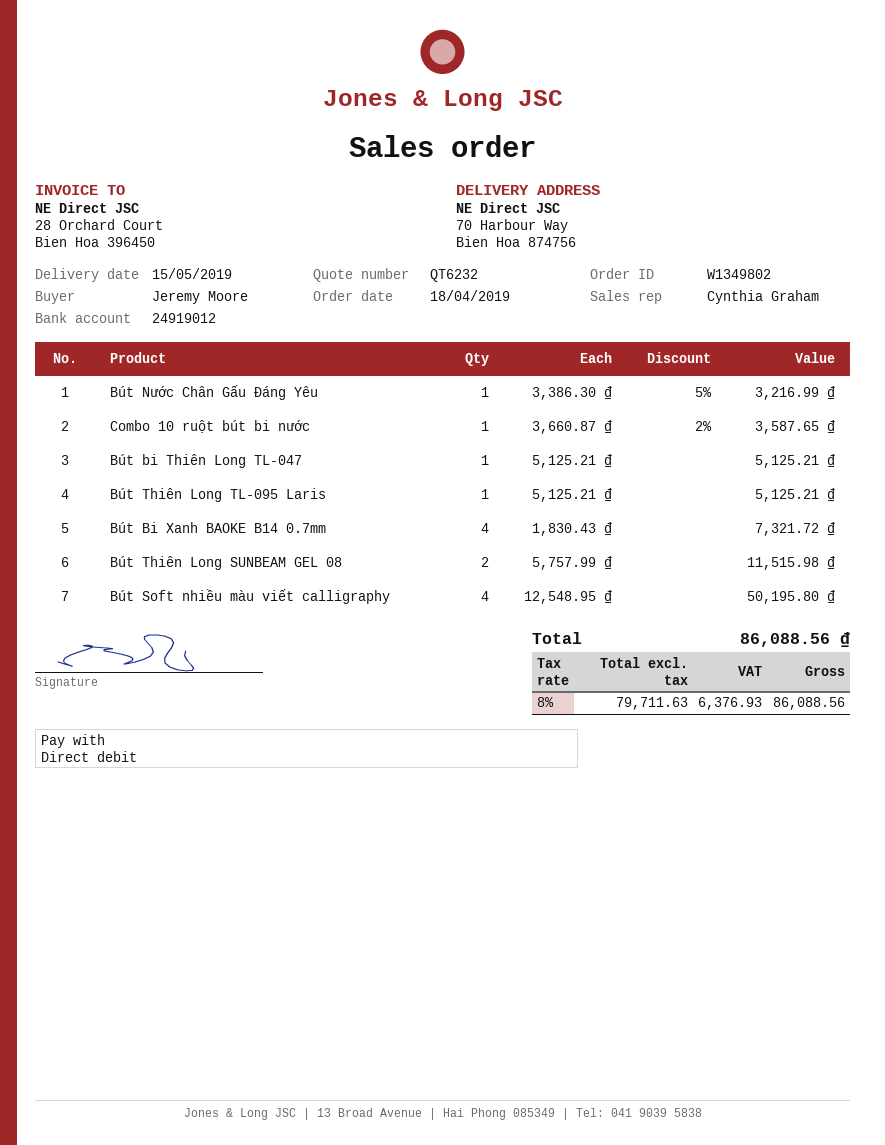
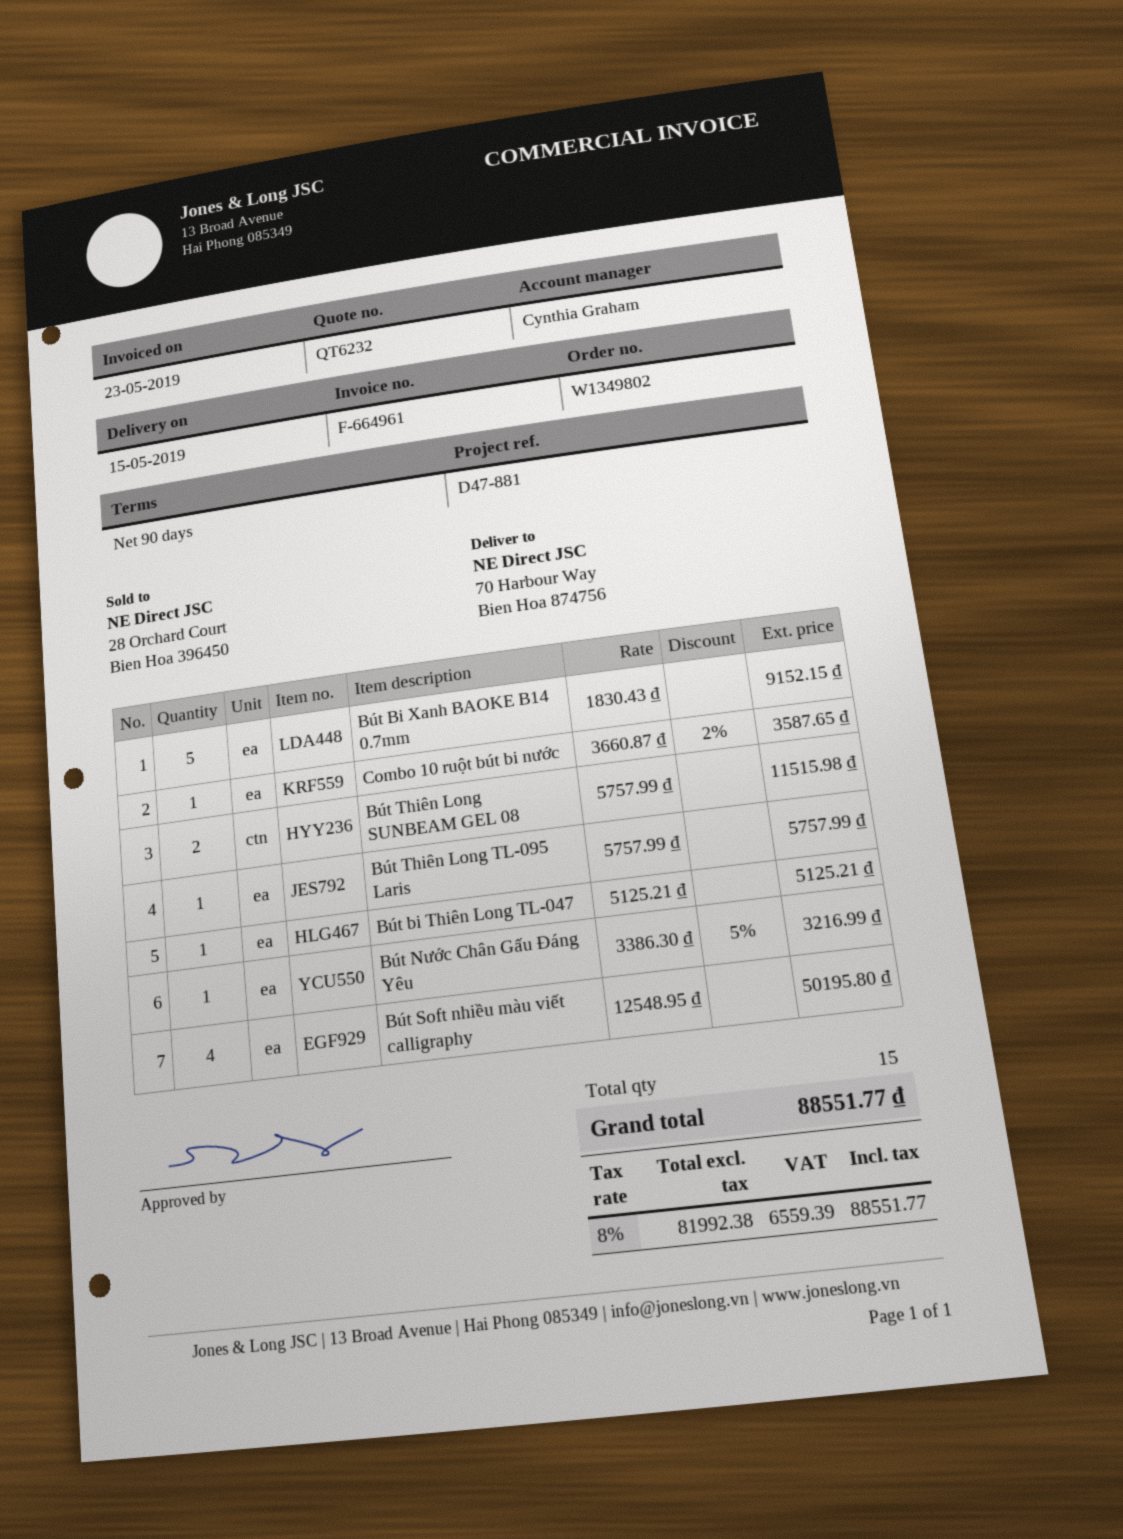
Bút Thiên Long TL-095 Laris: 1 x 5125.21 = 5125.21 -> 1 x 5757.99 = 5757.99
Bút Bi Xanh BAOKE B14 0.7mm: 4 x 1830.43 = 7321.72 -> 5 x 1830.43 = 9152.15
net: 79711.63 -> 81992.38
tax: 8% = 6376.93 -> 8% = 6559.39
total: 86088.56 -> 88551.77

